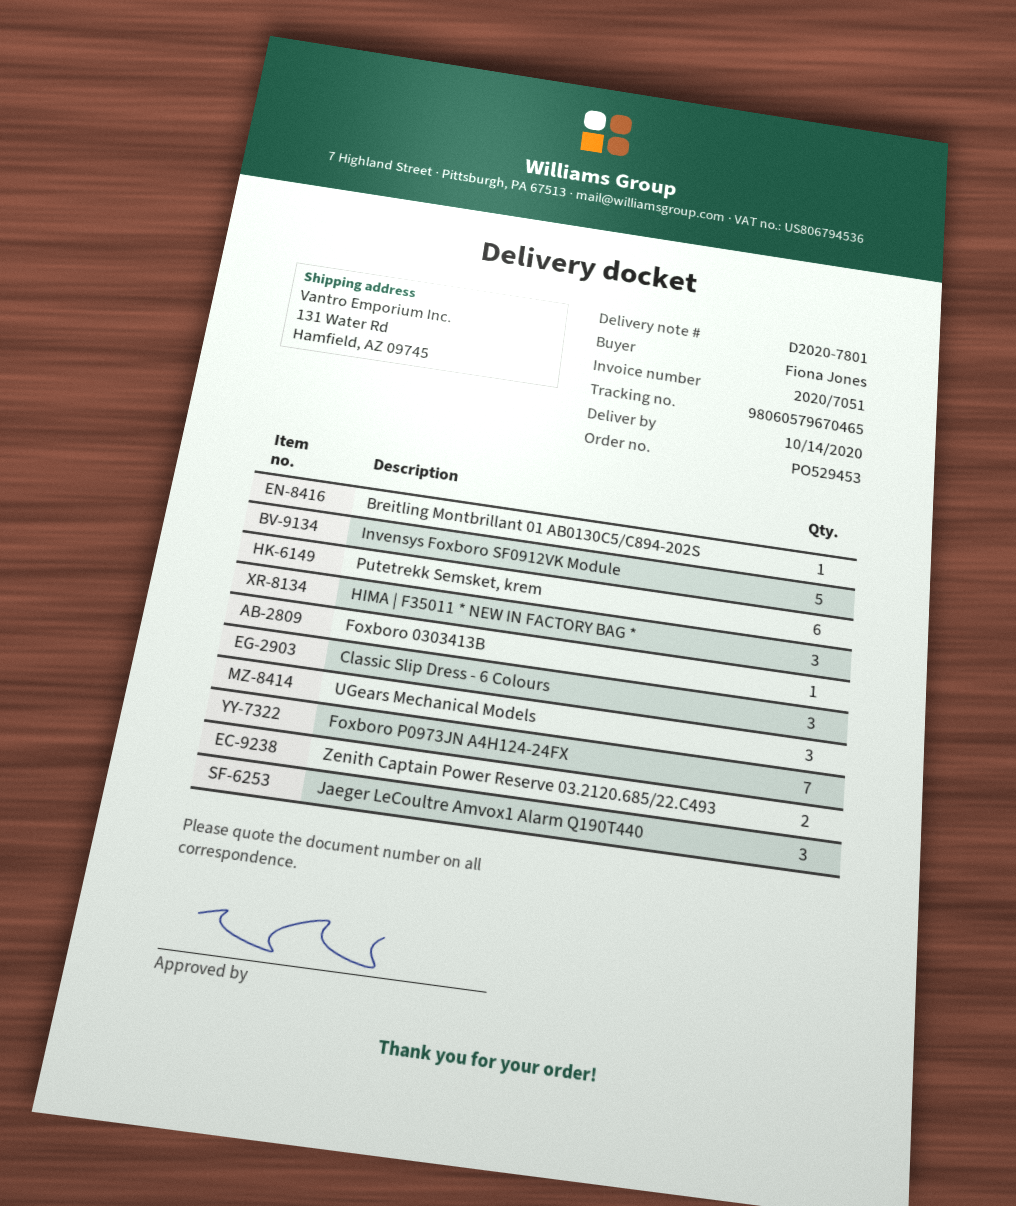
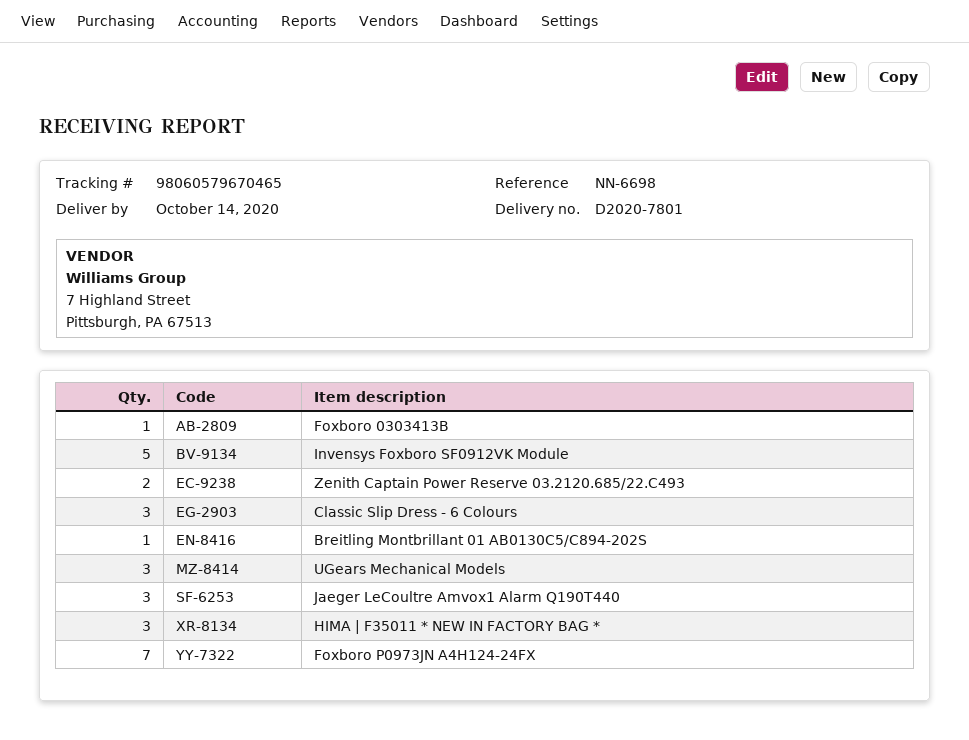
Putetrekk Semsket, krem: 6 -> none

